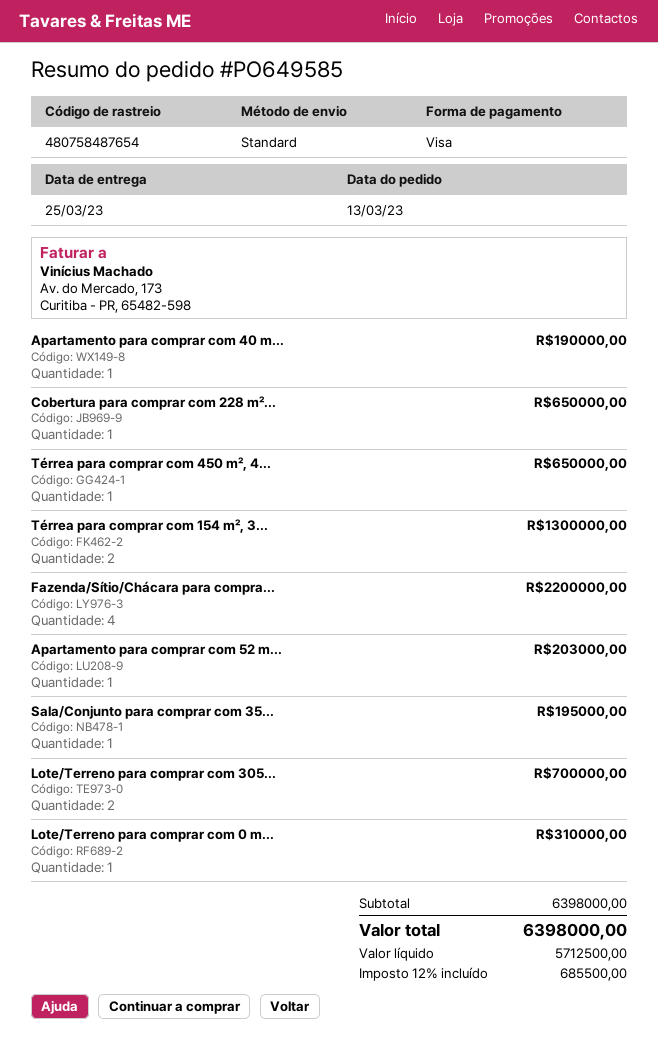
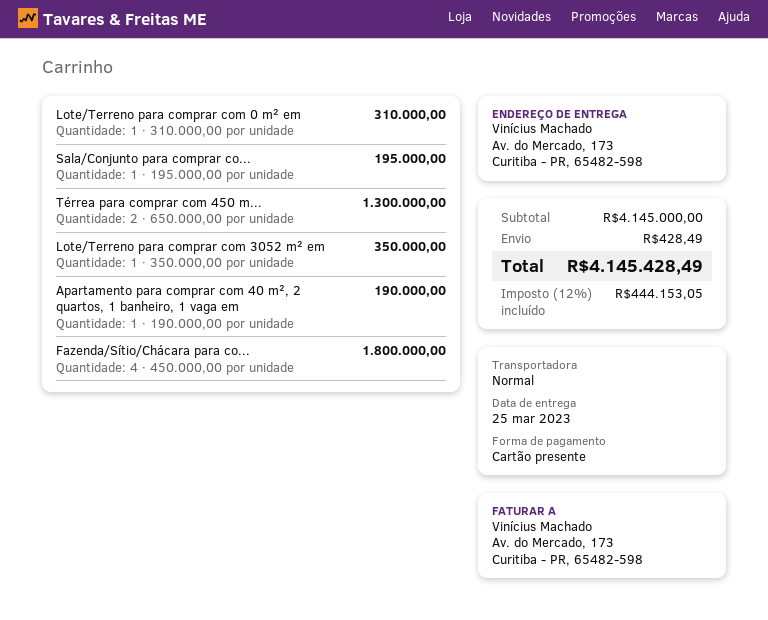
payment method: Visa -> gift card
Cobertura para comprar com 228 m²...: 1 for 650000.00 -> none
Térrea para comprar com 450 m², 4...: 1 for 650000.00 -> 2 for 1300000.00
Térrea para comprar com 154 m², 3...: 2 for 1300000.00 -> none
Fazenda/Sítio/Chácara para compra...: 4 for 2200000.00 -> 4 for 1800000.00
Apartamento para comprar com 52 m...: 1 for 203000.00 -> none
Lote/Terreno para comprar com 305...: 2 for 700000.00 -> 1 for 350000.00
subtotal: 6398000.00 -> 4145000.00
shipping: none -> 428.49
tax: 12% = 685500.00 -> 12% = 444153.05
total: 6398000.00 -> 4145428.49

